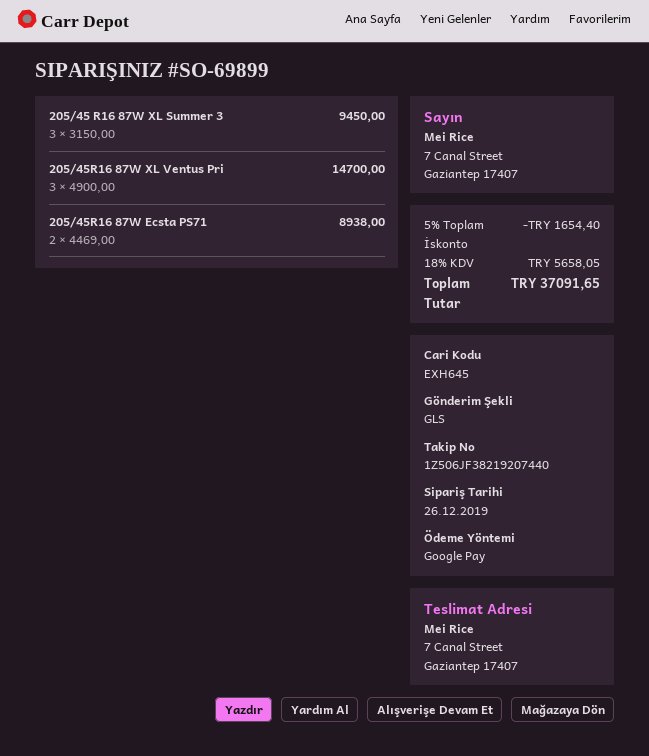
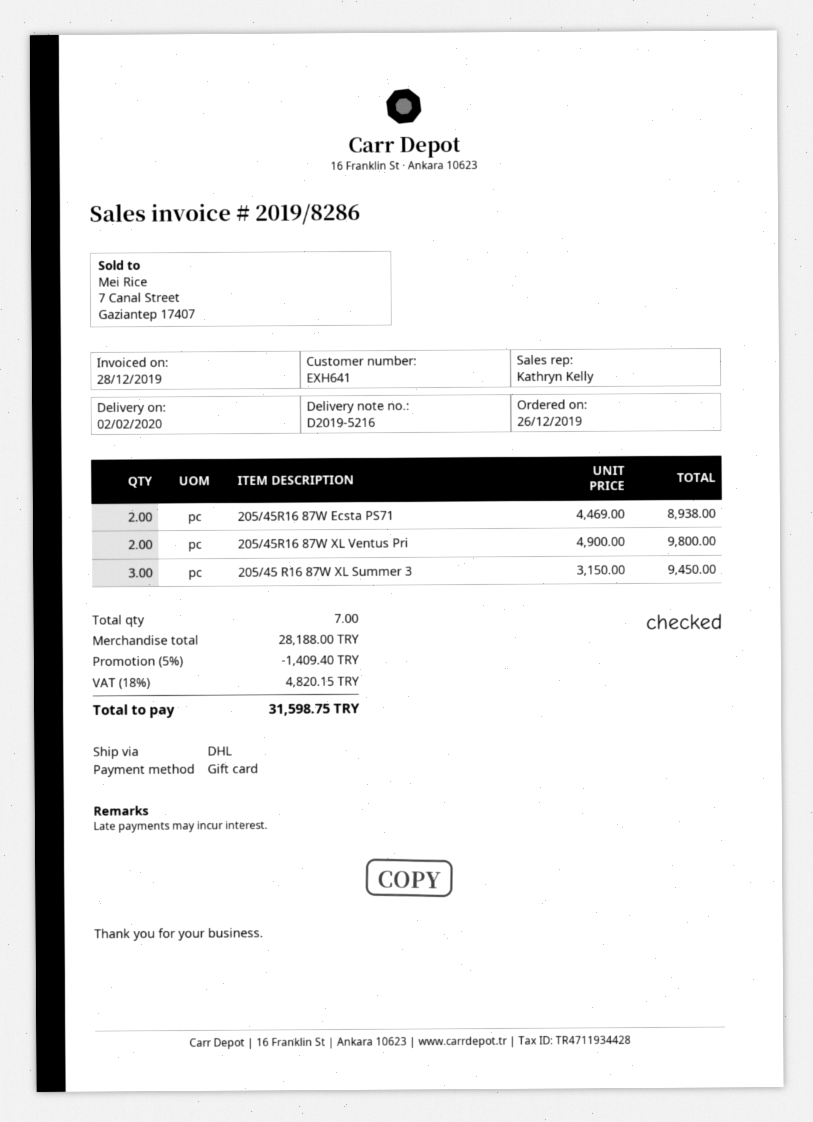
customer number: EXH645 -> EXH641
payment method: Google Pay -> gift card
shipping method: GLS -> DHL
205/45R16 87W XL Ventus Pri: 3 x 4900.00 = 14700.00 -> 2 x 4900.00 = 9800.00
discount: 5% = 1654.40 -> 5% = 1409.40
tax: 18% = 5658.05 -> 18% = 4820.15
total: 37091.65 -> 31598.75

